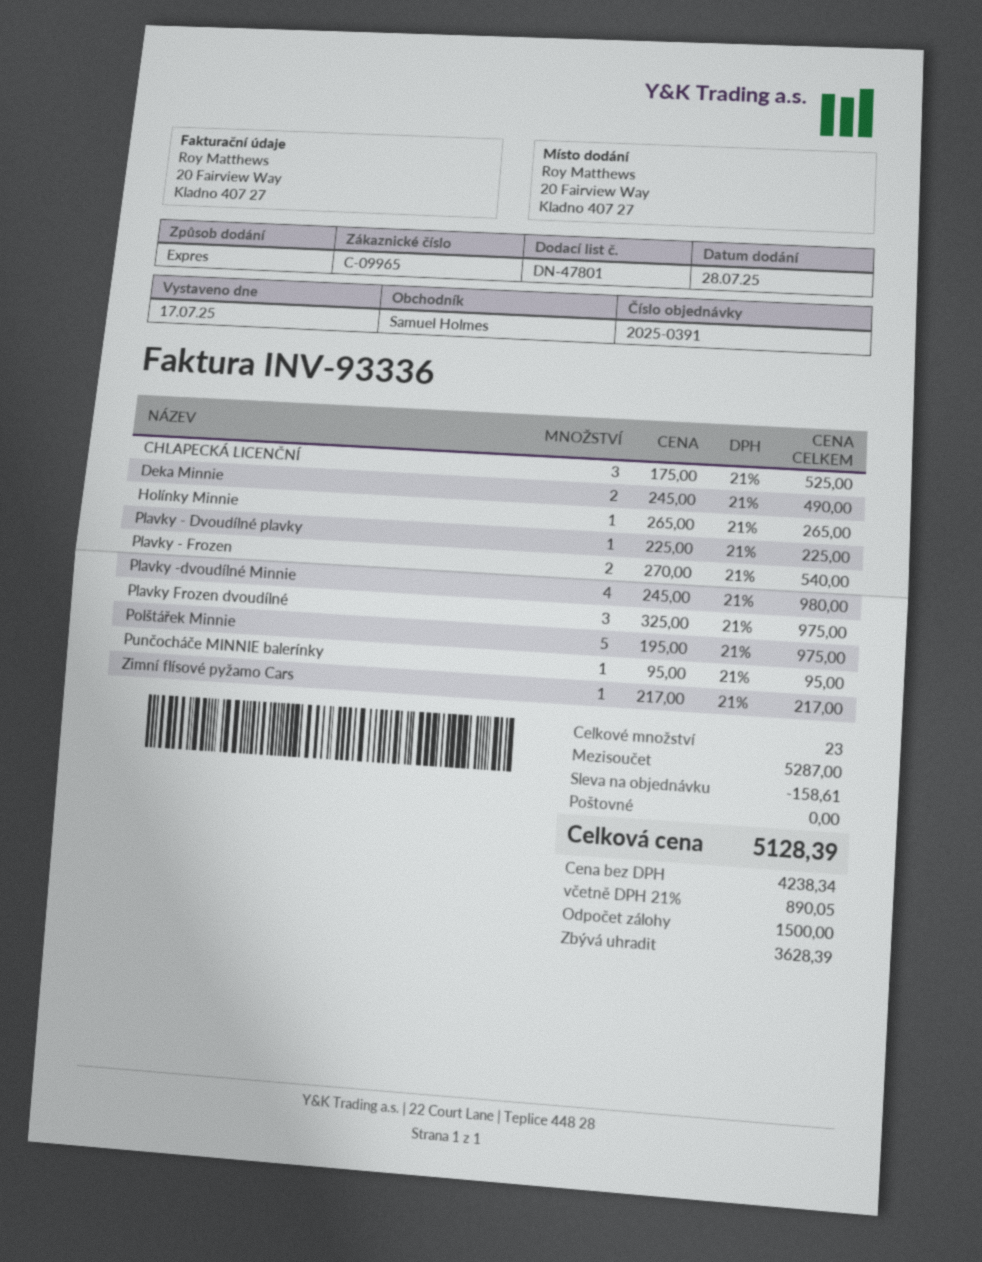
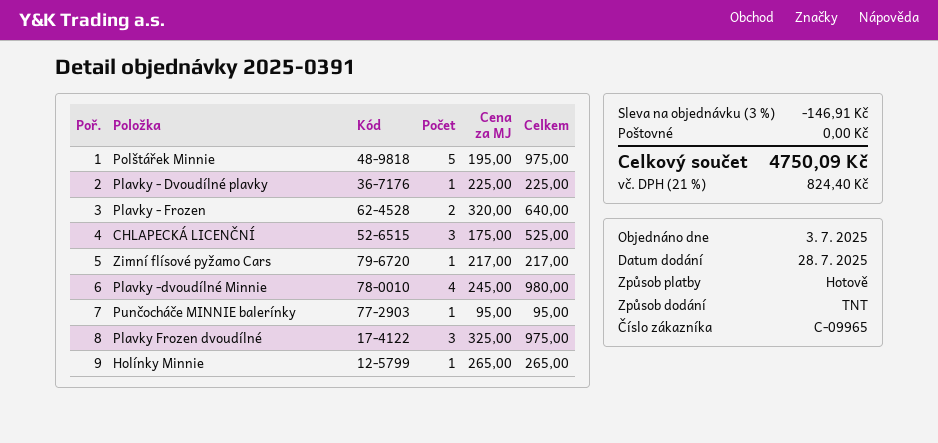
shipping method: express -> TNT
Deka Minnie: 2 x 245.00 = 490.00 -> none
Plavky - Frozen: 2 x 270.00 = 540.00 -> 2 x 320.00 = 640.00
discount: 158.61 -> 146.91
tax: 21% = 890.05 -> 21% = 824.40
total: 5128.39 -> 4750.09

